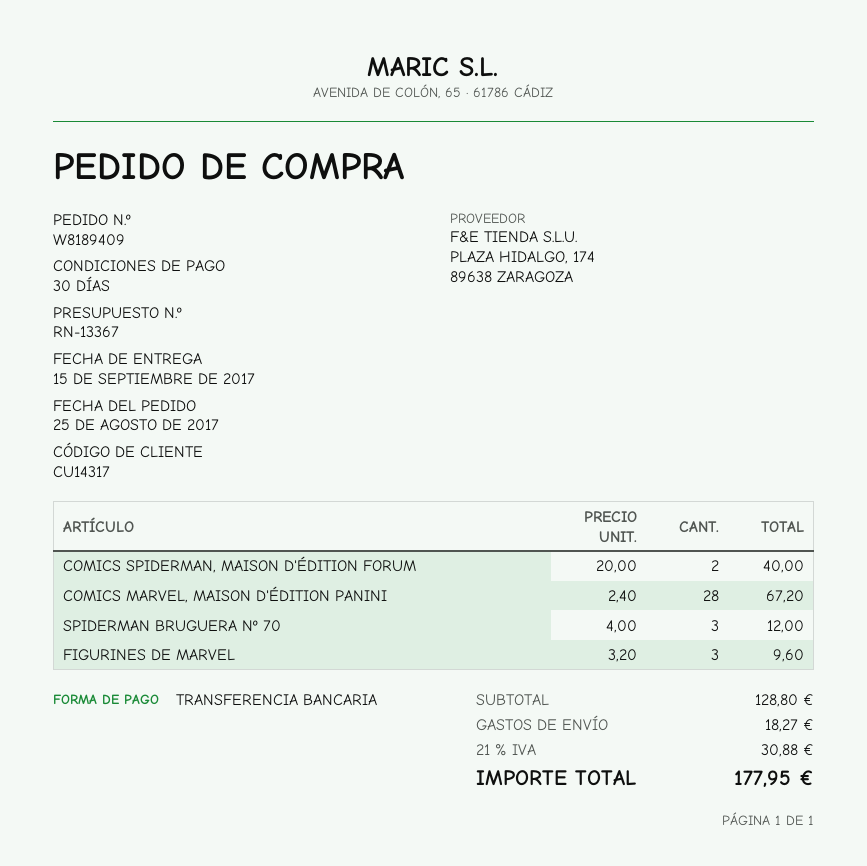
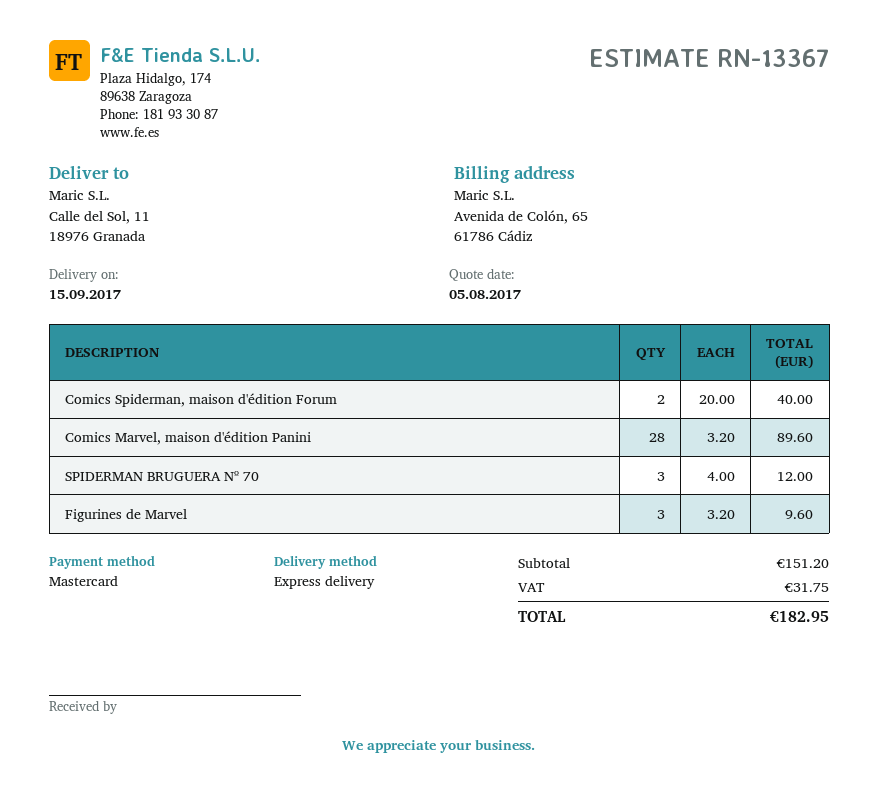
payment method: bank transfer -> Mastercard
COMICS MARVEL, MAISON D'ÉDITION PANINI: 28 x 2.40 = 67.20 -> 28 x 3.20 = 89.60
subtotal: 128.80 -> 151.20
shipping: 18.27 -> none
tax: 30.88 -> 31.75
total: 177.95 -> 182.95

